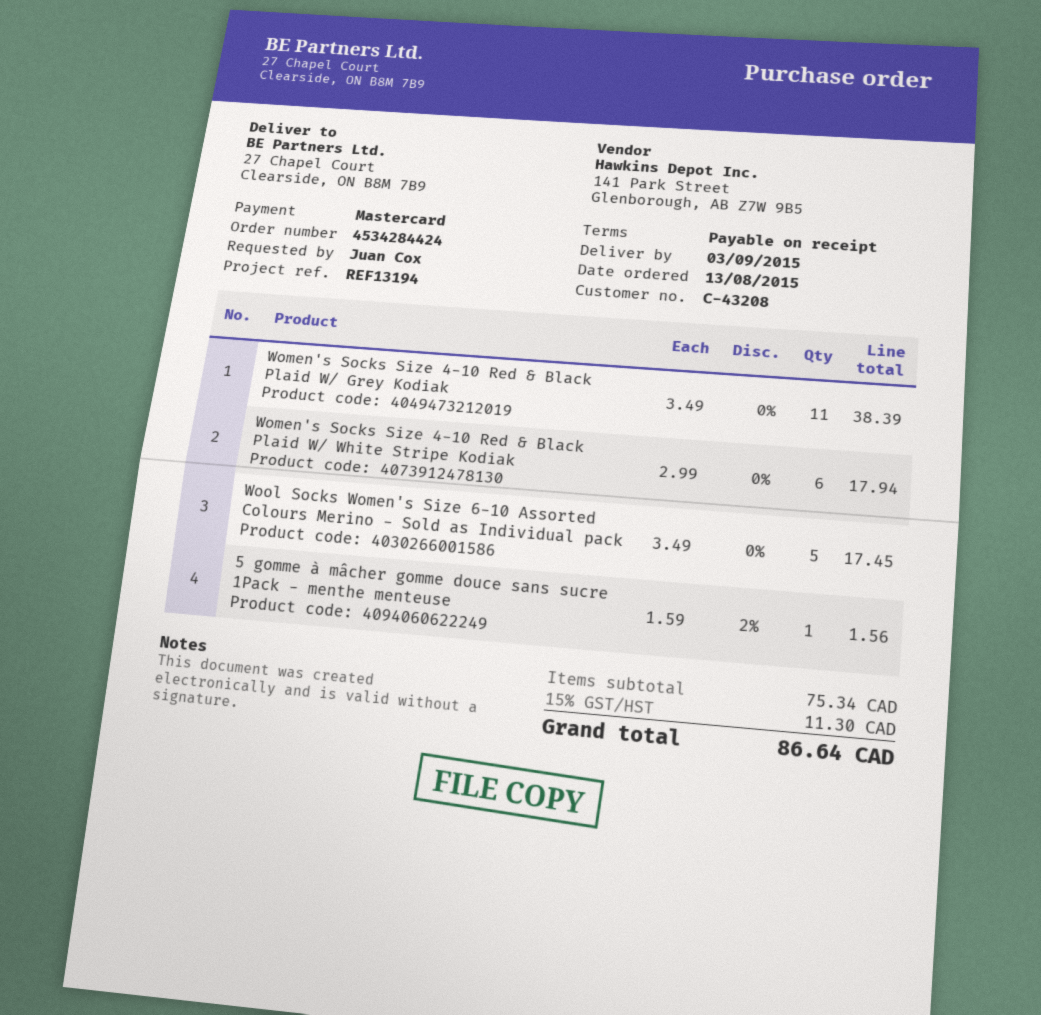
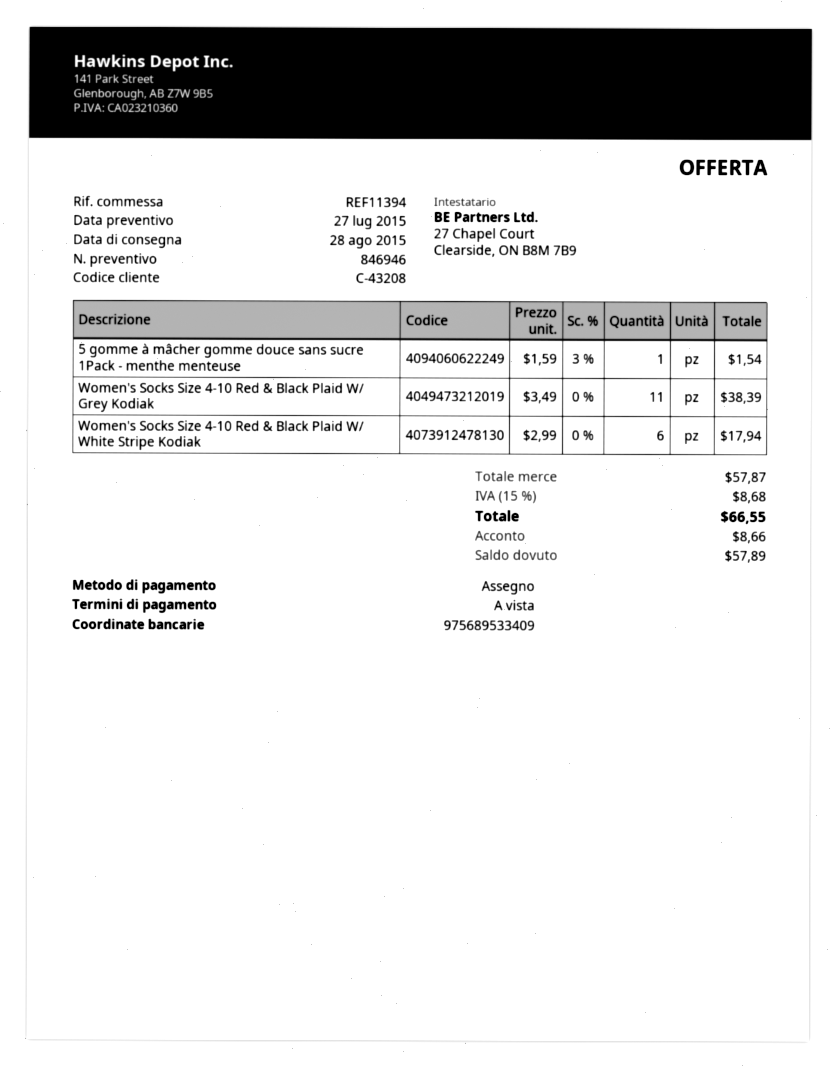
delivery date: 2015-09-03 -> 2015-08-28
reference: REF13194 -> REF11394
payment method: Mastercard -> cheque
Wool Socks Women's Size 6-10 Assorted Colours Merino - Sold as Individual pack: 5 x 3.49 = 17.45 -> none
5 gomme à mâcher gomme douce sans sucre 1Pack - menthe menteuse: 1 x 1.59 - 2% = 1.56 -> 1 x 1.59 - 3% = 1.54
subtotal: 75.34 -> 57.87
tax: 15% = 11.30 -> 15% = 8.68
total: 86.64 -> 66.55

